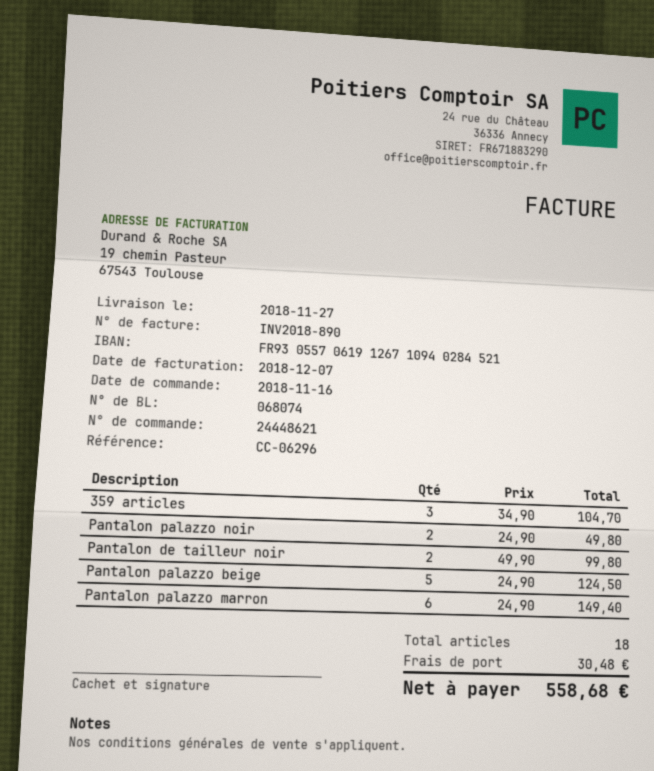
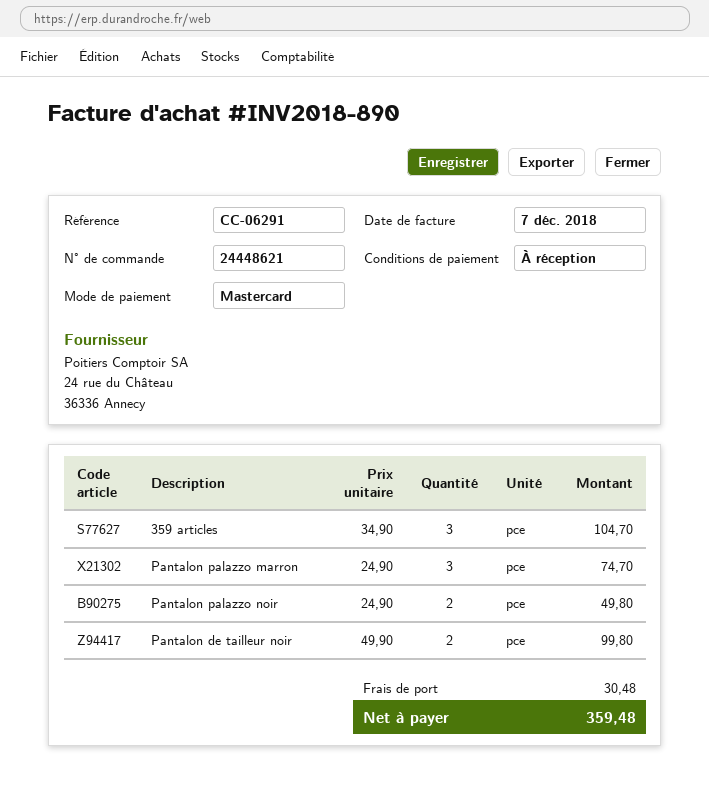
reference: CC-06296 -> CC-06291
Pantalon palazzo beige: 5 x 24.90 = 124.50 -> none
Pantalon palazzo marron: 6 x 24.90 = 149.40 -> 3 x 24.90 = 74.70
total: 558.68 -> 359.48

